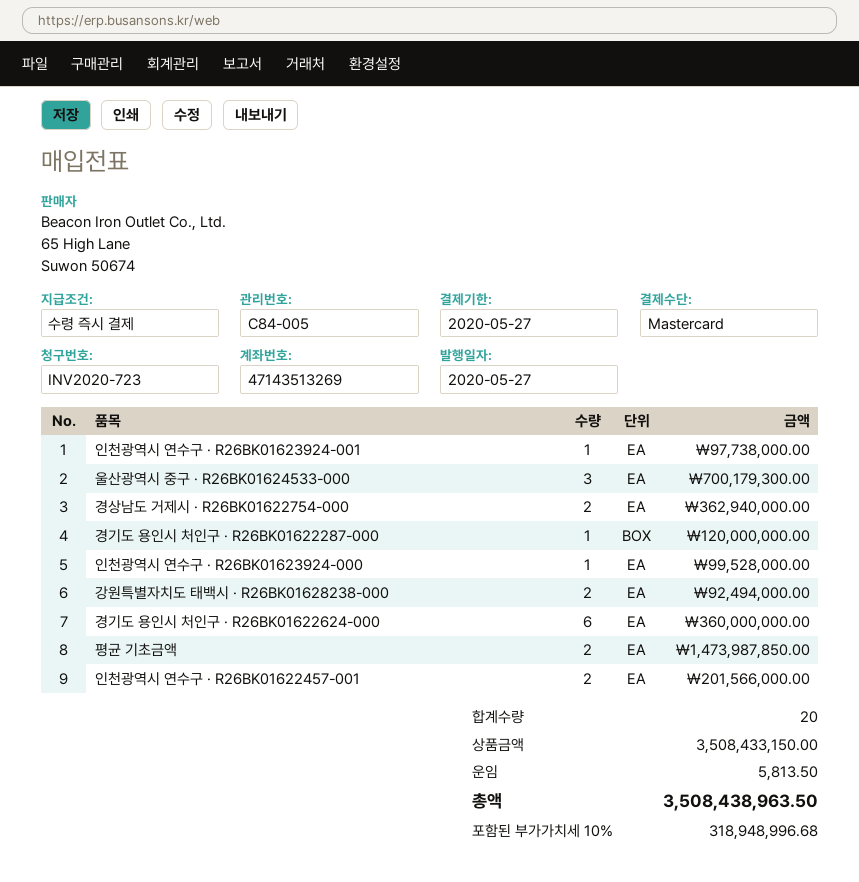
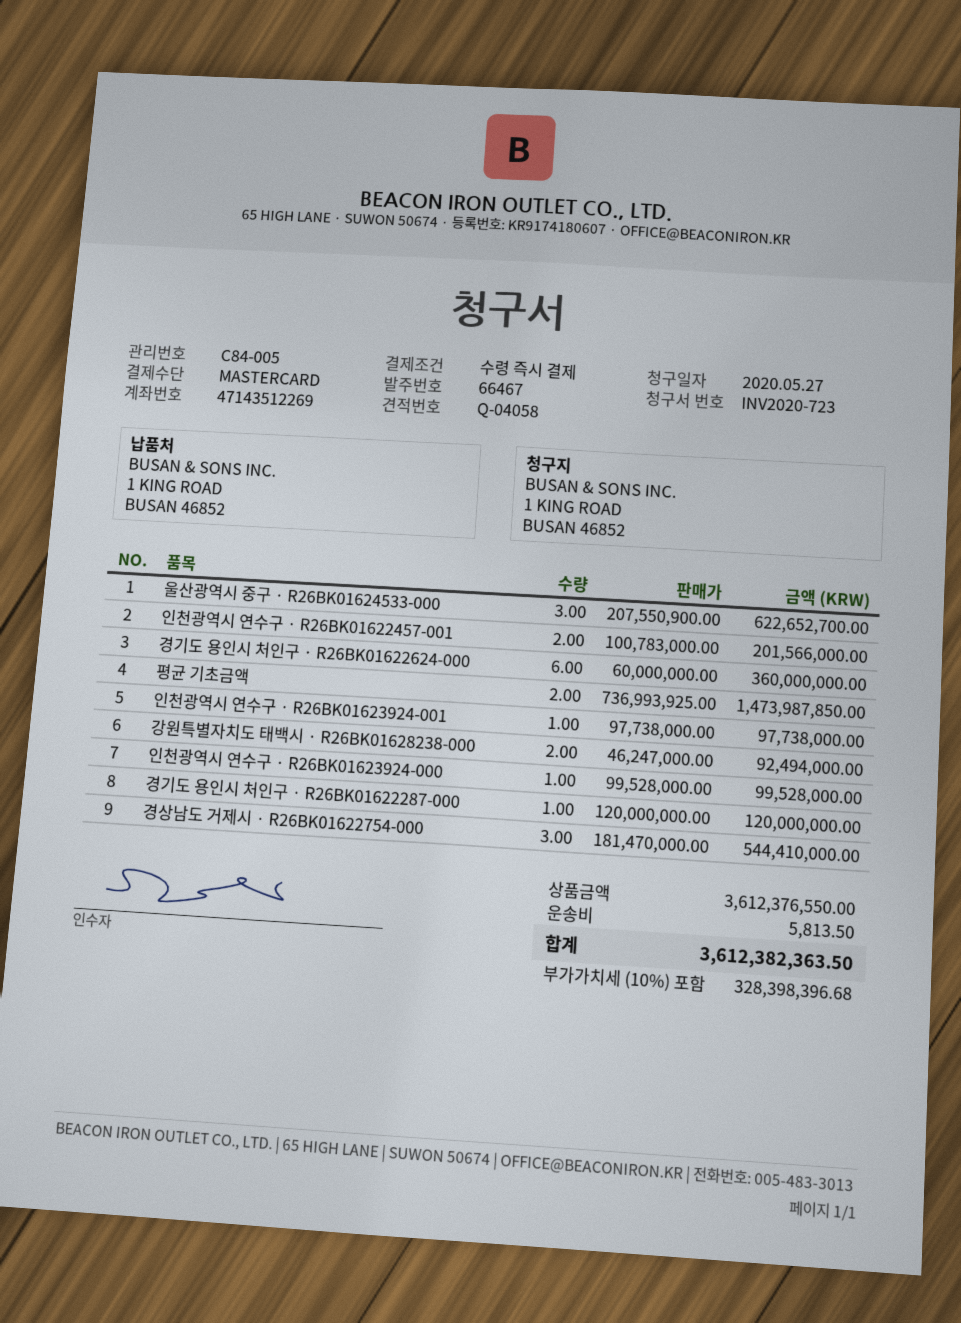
bank account: 47143513269 -> 47143512269
울산광역시 중구 · R26BK01624533-000: 3 for 700179300.00 -> 3 for 622652700.00
경상남도 거제시 · R26BK01622754-000: 2 for 362940000.00 -> 3 for 544410000.00
subtotal: 3508433150.00 -> 3612376550.00
tax: 10% = 318948996.68 -> 10% = 328398396.68
total: 3508438963.50 -> 3612382363.50

